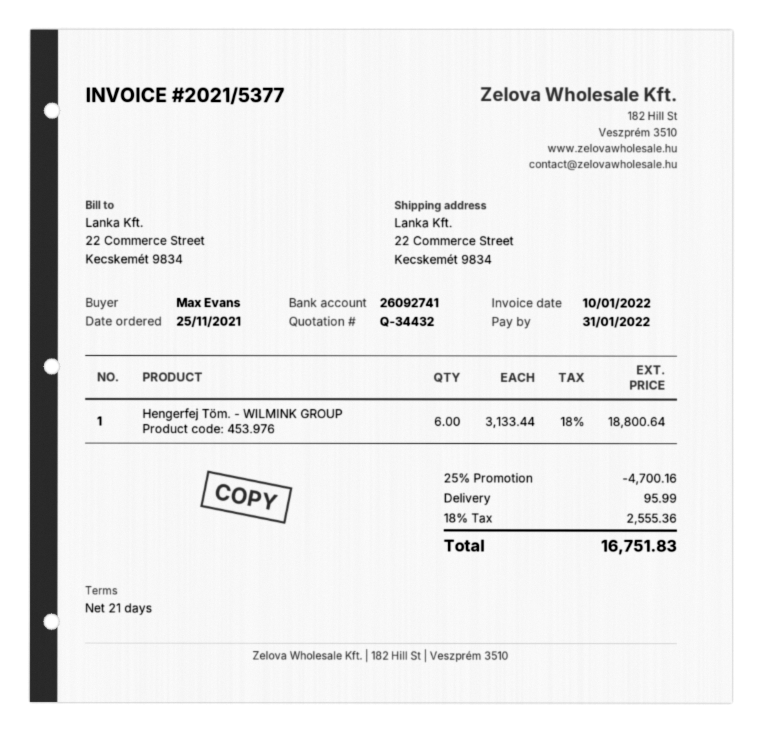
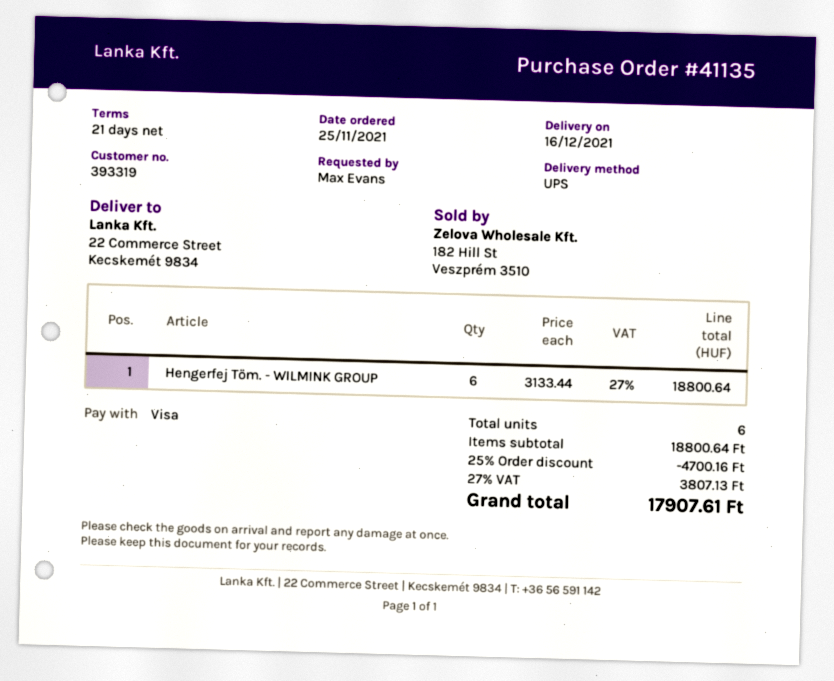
shipping: 95.99 -> none
tax: 18% = 2555.36 -> 27% = 3807.13
total: 16751.83 -> 17907.61

